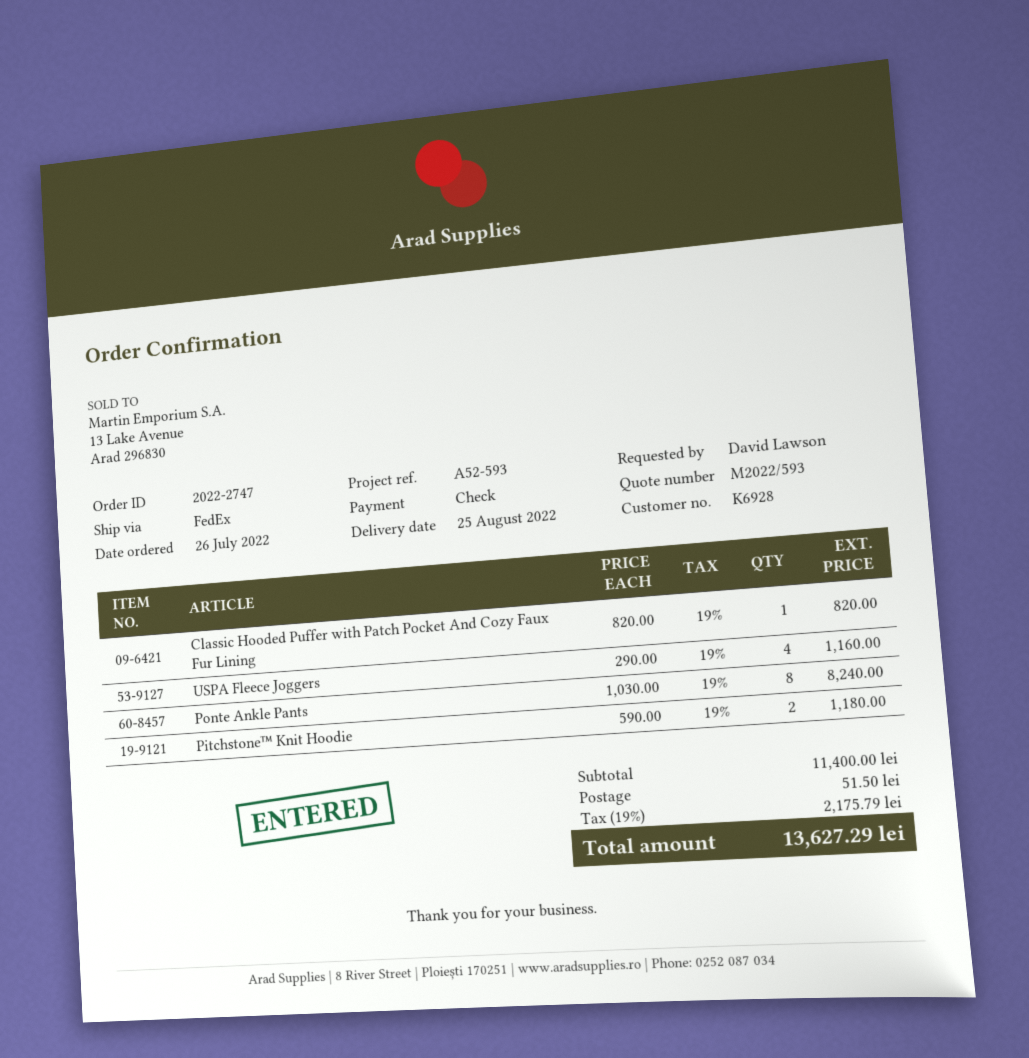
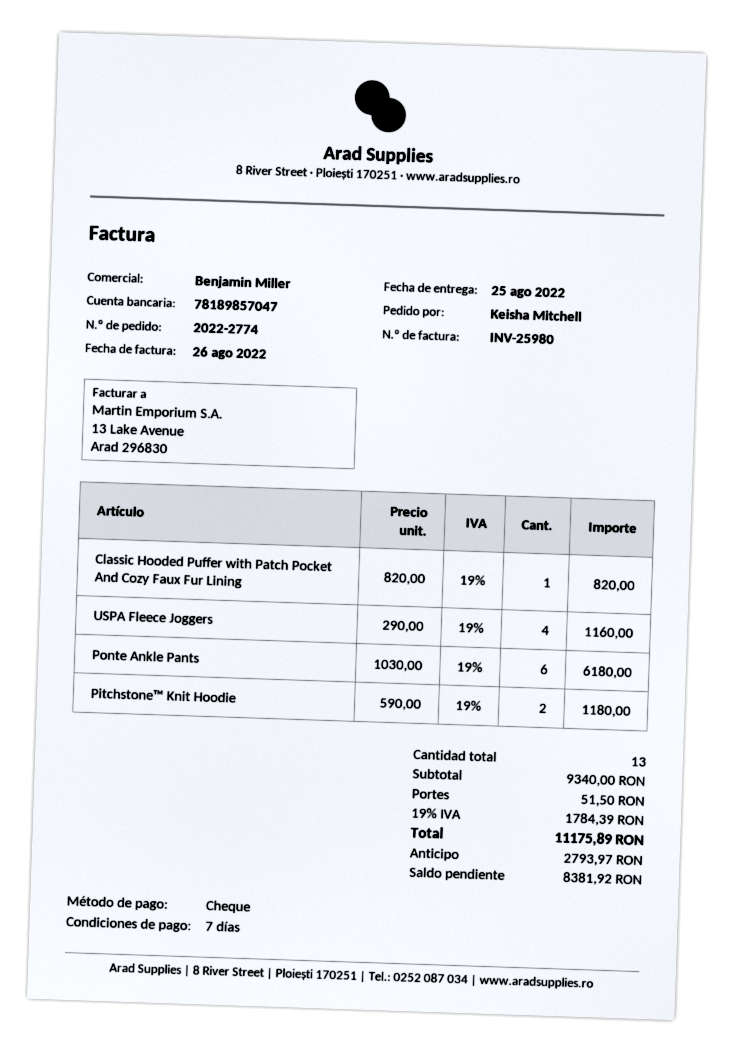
order number: 2022-2747 -> 2022-2774
ordered by: David Lawson -> Keisha Mitchell
Ponte Ankle Pants: 8 x 1030.00 = 8240.00 -> 6 x 1030.00 = 6180.00
subtotal: 11400.00 -> 9340.00
tax: 19% = 2175.79 -> 19% = 1784.39
total: 13627.29 -> 11175.89

